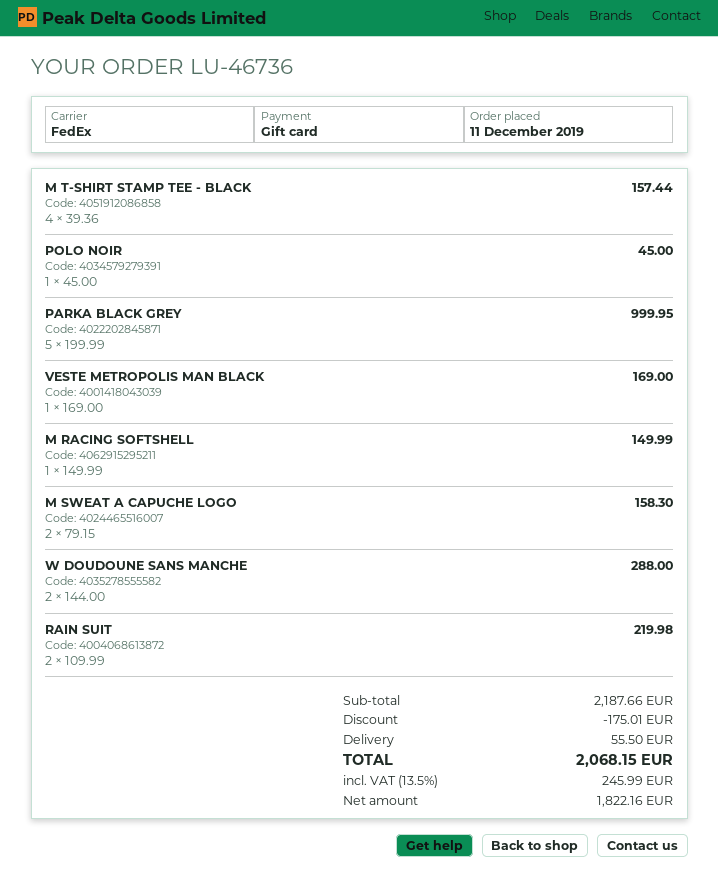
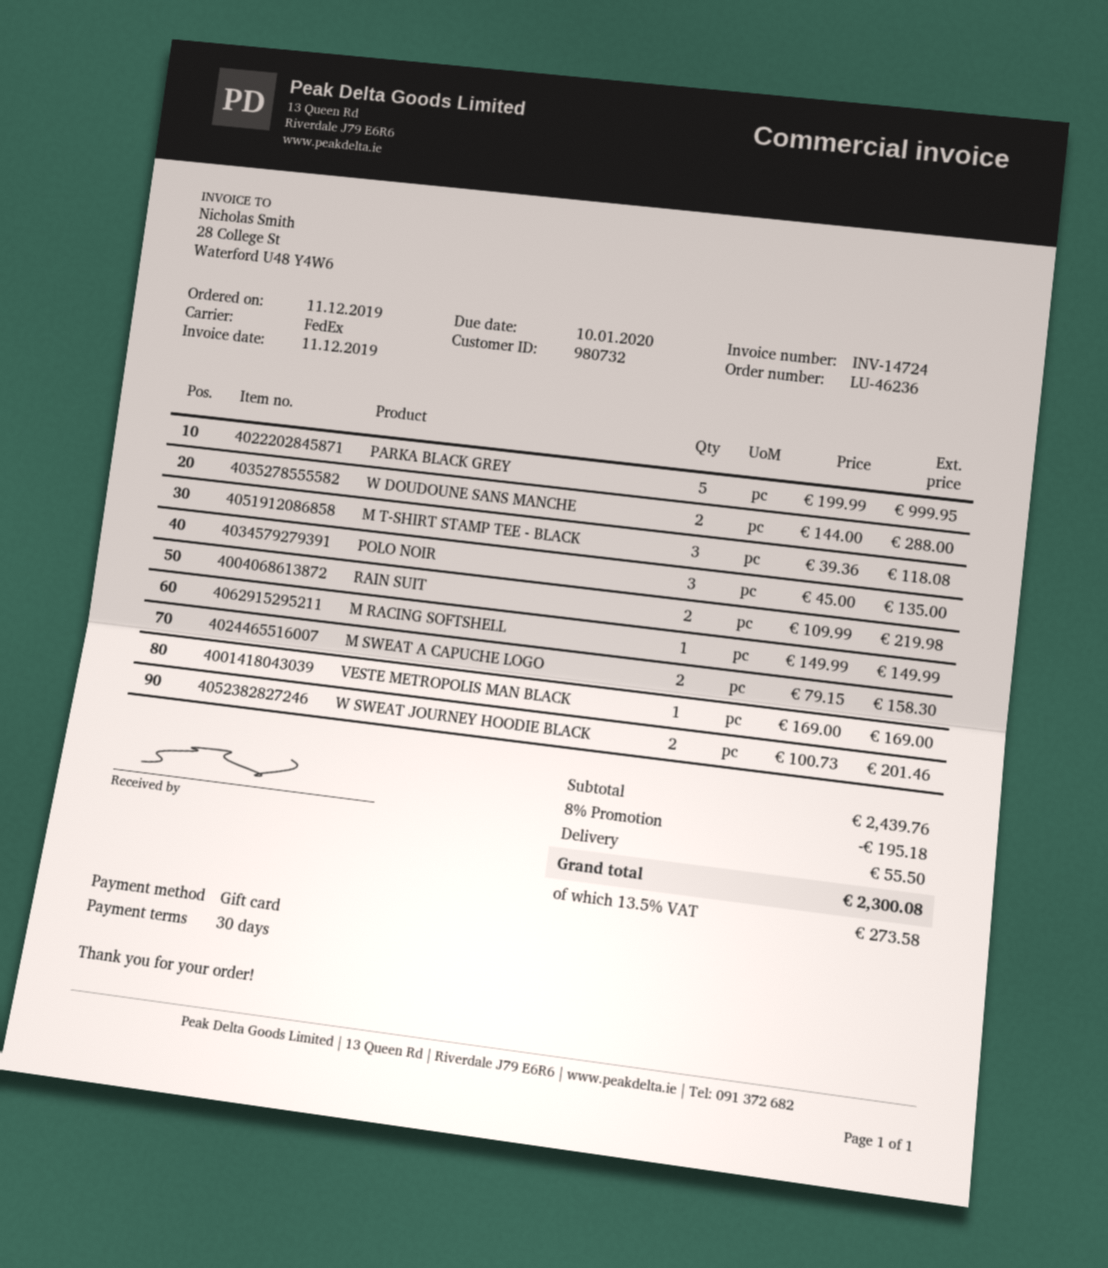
order number: LU-46736 -> LU-46236
M T-SHIRT STAMP TEE - BLACK: 4 x 39.36 = 157.44 -> 3 x 39.36 = 118.08
POLO NOIR: 1 x 45.00 = 45.00 -> 3 x 45.00 = 135.00
W SWEAT JOURNEY HOODIE BLACK: none -> 2 x 100.73 = 201.46
subtotal: 2187.66 -> 2439.76
discount: 175.01 -> 195.18
tax: 13.5% = 245.99 -> 13.5% = 273.58
total: 2068.15 -> 2300.08

